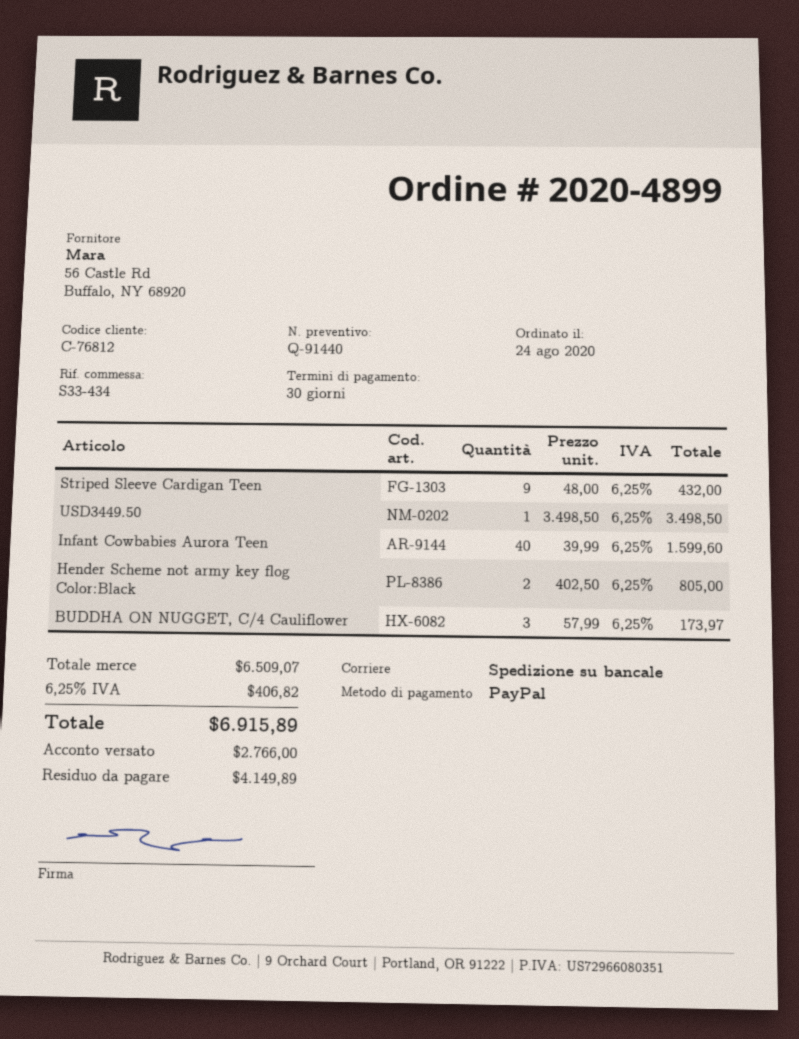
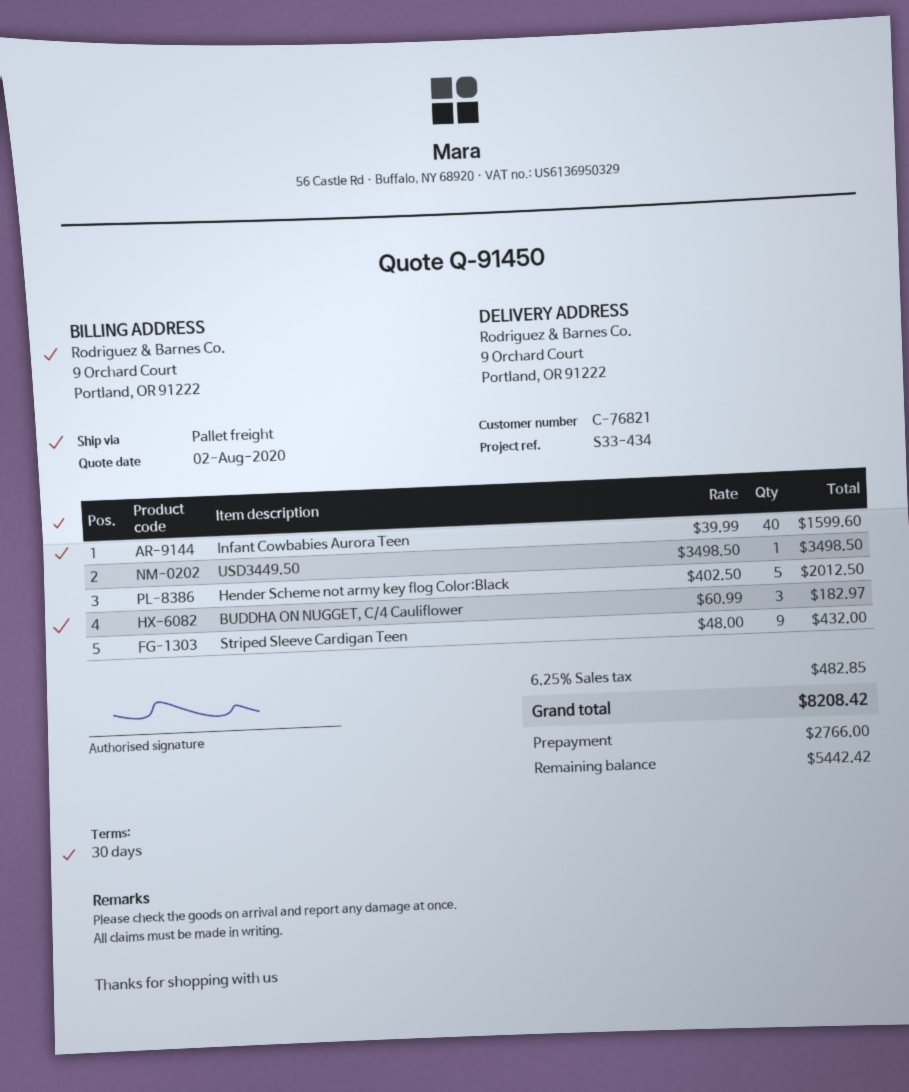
quote number: Q-91440 -> Q-91450
customer number: C-76812 -> C-76821
Hender Scheme not army key flog Color:Black: 2 x 402.50 = 805.00 -> 5 x 402.50 = 2012.50
BUDDHA ON NUGGET, C/4 Cauliflower: 3 x 57.99 = 173.97 -> 3 x 60.99 = 182.97
tax: 6.25% = 406.82 -> 6.25% = 482.85
total: 6915.89 -> 8208.42
balance: 4149.89 -> 5442.42

